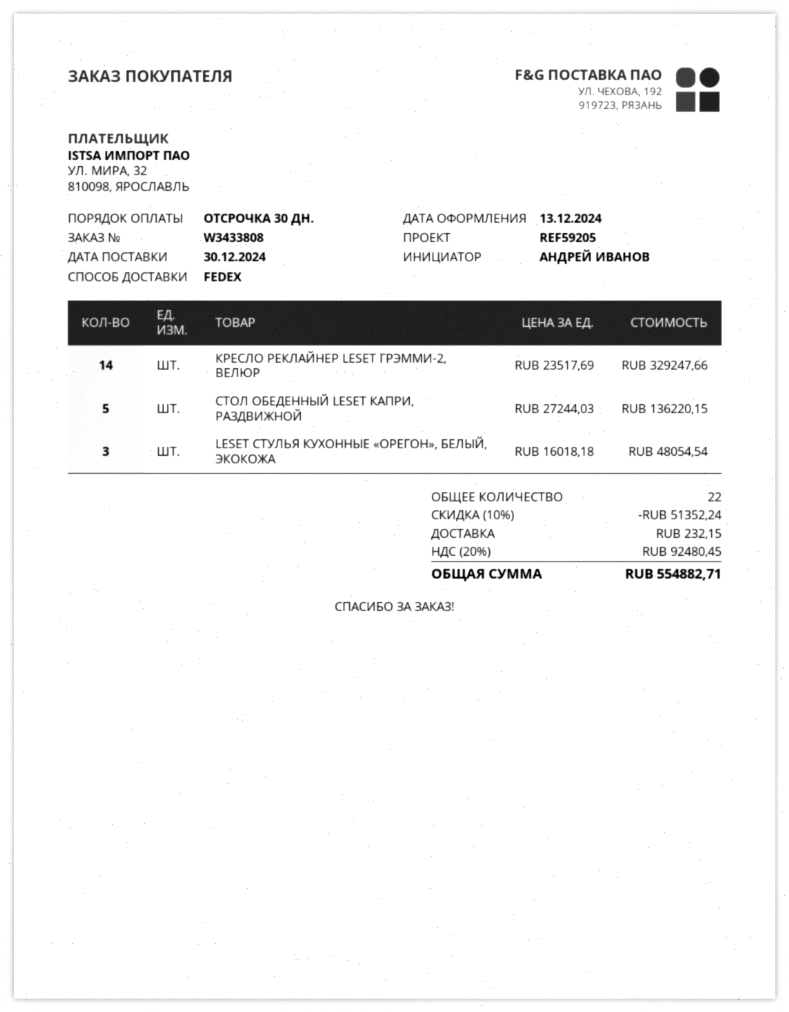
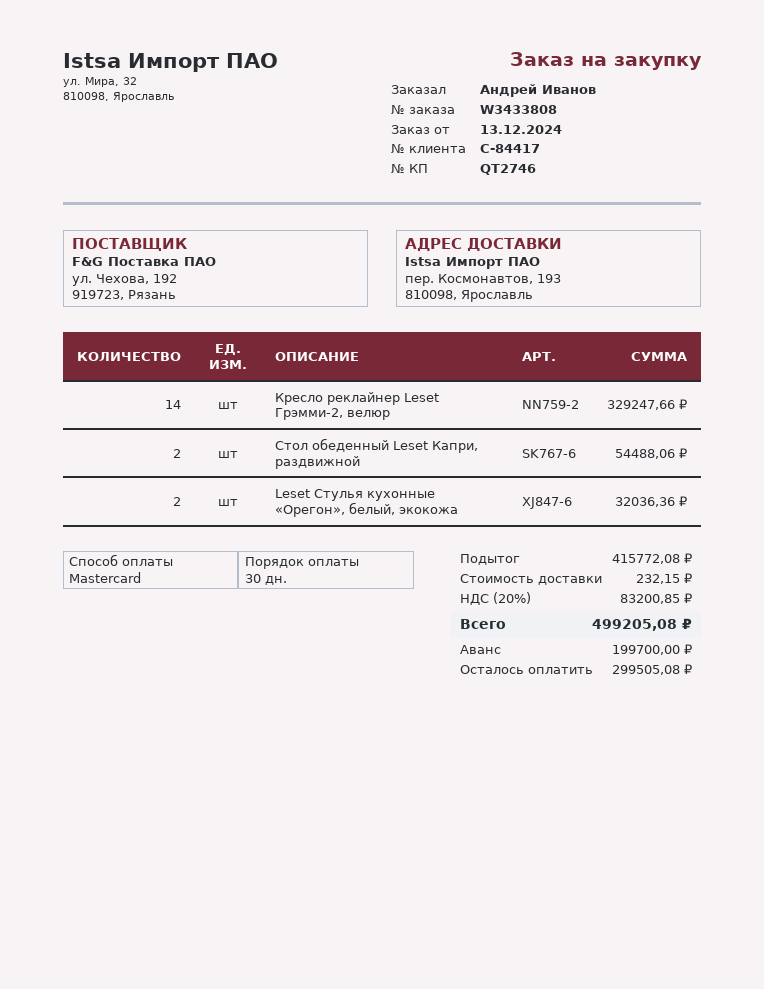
СТОЛ ОБЕДЕННЫЙ LESET КАПРИ, РАЗДВИЖНОЙ: 5 for 136220.15 -> 2 for 54488.06
LESET СТУЛЬЯ КУХОННЫЕ «ОРЕГОН», БЕЛЫЙ, ЭКОКОЖА: 3 for 48054.54 -> 2 for 32036.36
discount: 10% = 51352.24 -> none
tax: 20% = 92480.45 -> 20% = 83200.85
total: 554882.71 -> 499205.08

